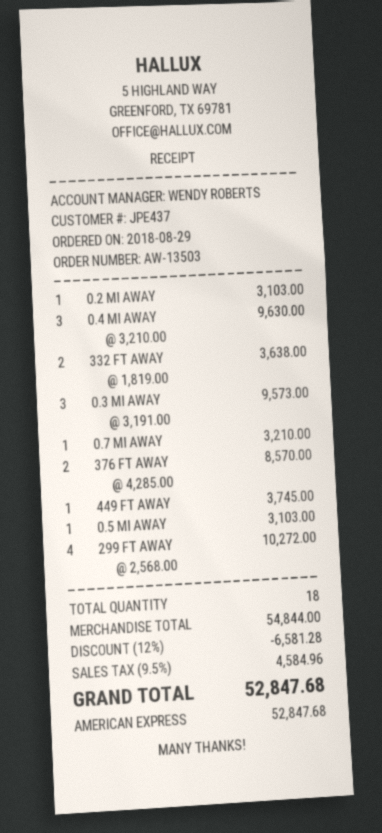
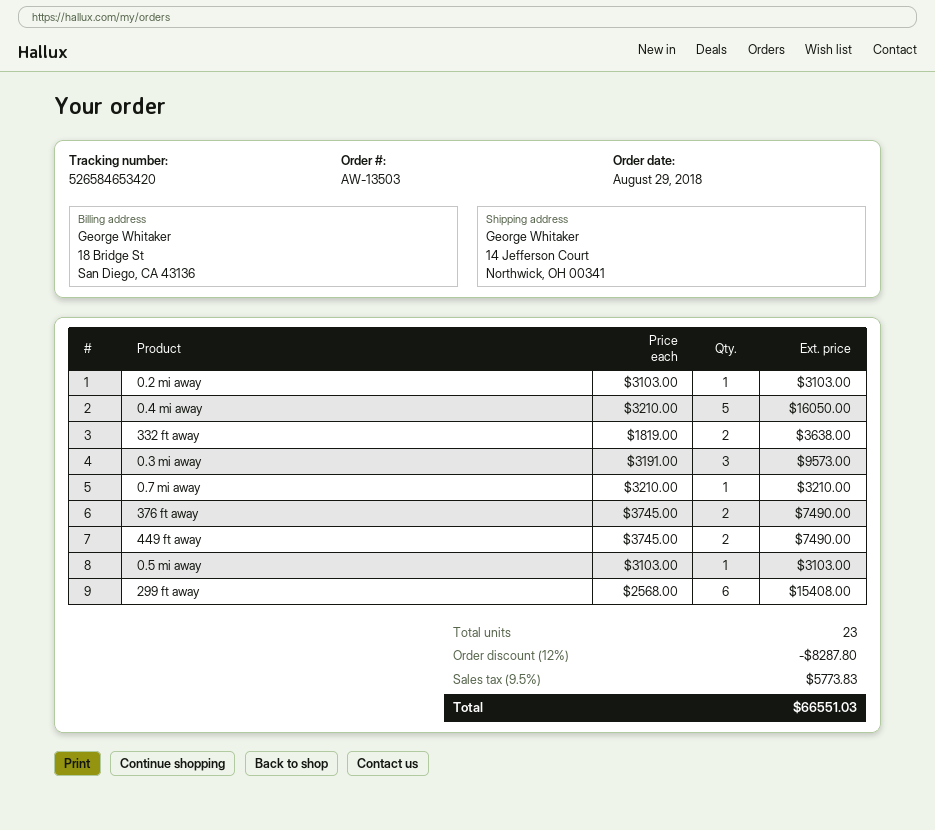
0.4 MI AWAY: 3 x 3210.00 = 9630.00 -> 5 x 3210.00 = 16050.00
376 FT AWAY: 2 x 4285.00 = 8570.00 -> 2 x 3745.00 = 7490.00
449 FT AWAY: 1 x 3745.00 = 3745.00 -> 2 x 3745.00 = 7490.00
299 FT AWAY: 4 x 2568.00 = 10272.00 -> 6 x 2568.00 = 15408.00
total quantity: 18 -> 23
discount: 12% = 6581.28 -> 12% = 8287.80
tax: 9.5% = 4584.96 -> 9.5% = 5773.83
total: 52847.68 -> 66551.03

